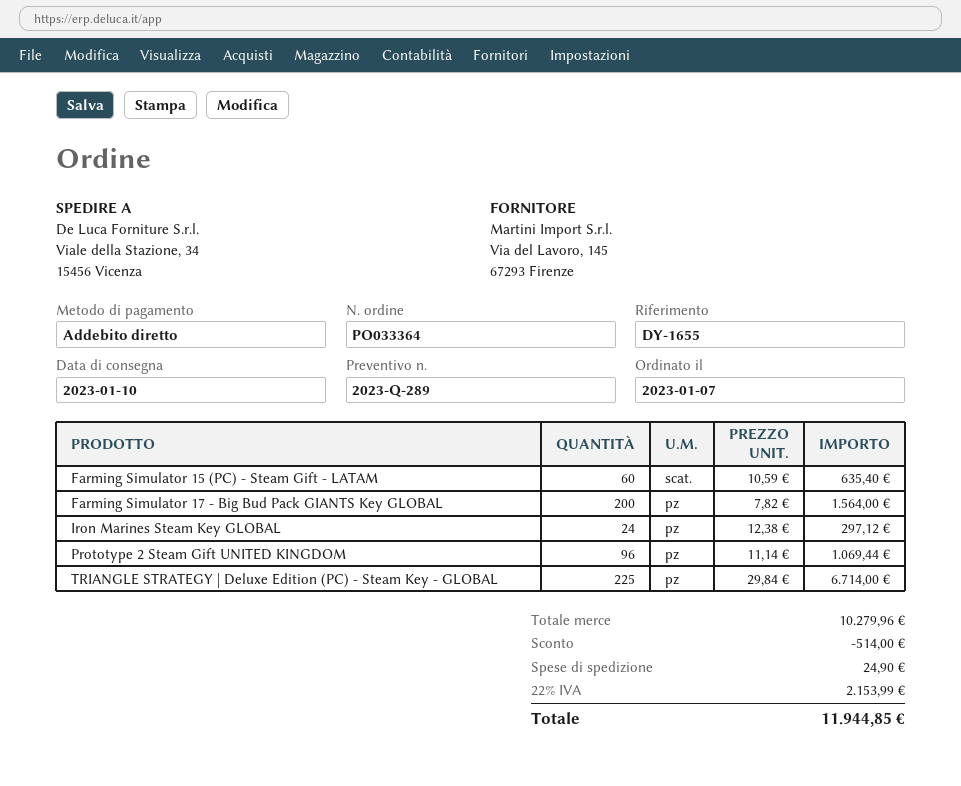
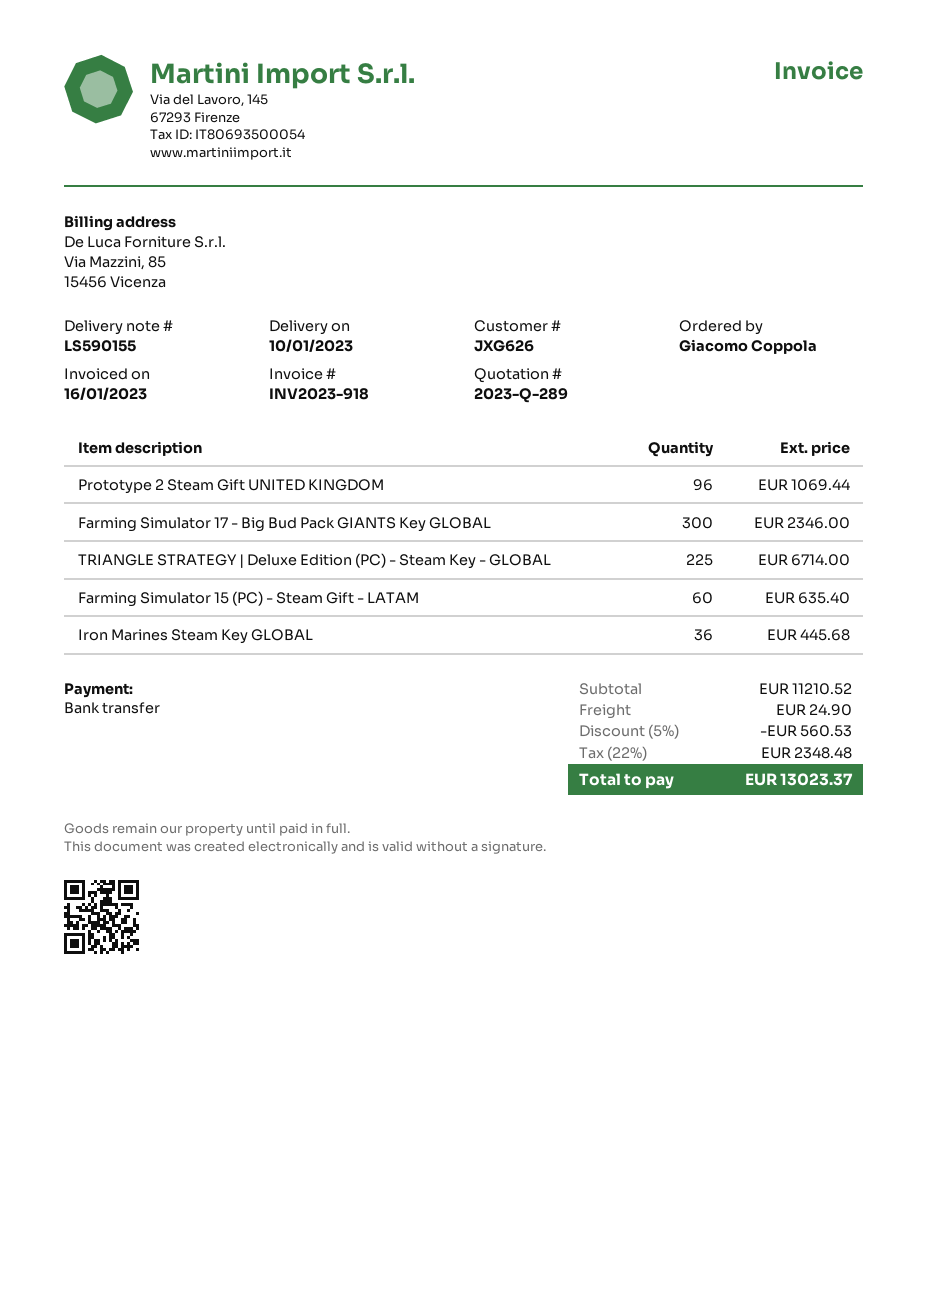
payment method: direct debit -> bank transfer
Farming Simulator 17 - Big Bud Pack GIANTS Key GLOBAL: 200 for 1564.00 -> 300 for 2346.00
Iron Marines Steam Key GLOBAL: 24 for 297.12 -> 36 for 445.68
subtotal: 10279.96 -> 11210.52
discount: 514.00 -> 560.53
tax: 22% = 2153.99 -> 22% = 2348.48
total: 11944.85 -> 13023.37

